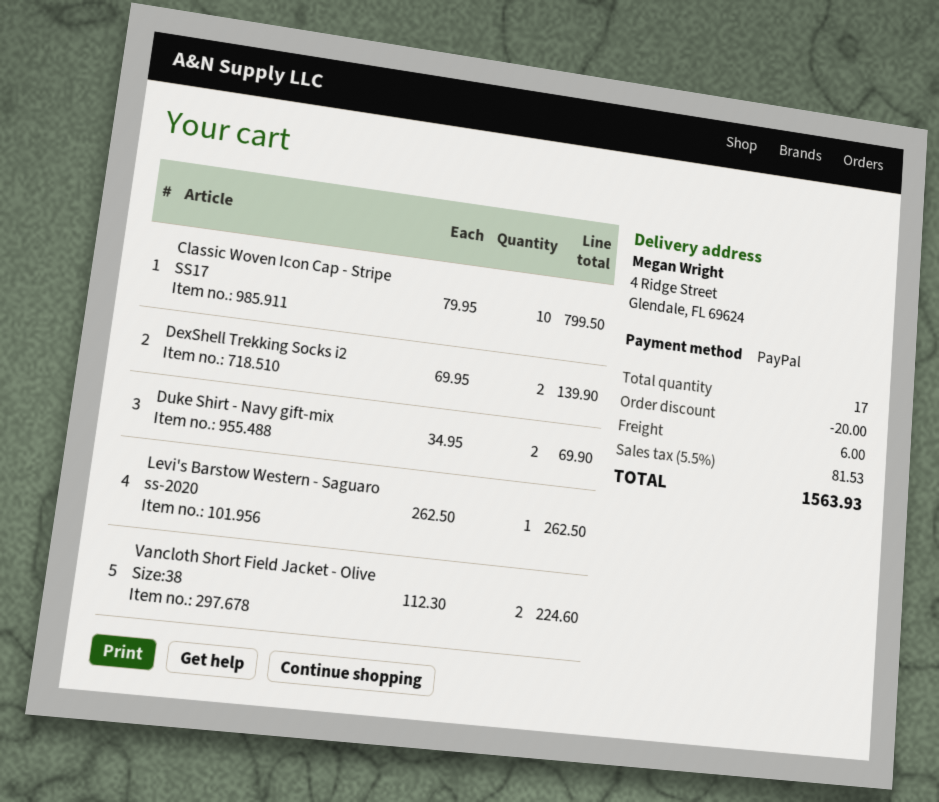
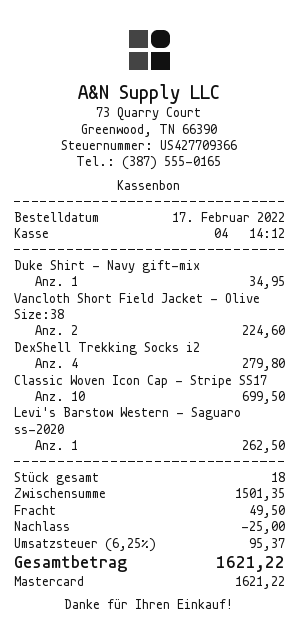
payment method: PayPal -> Mastercard
Classic Woven Icon Cap - Stripe SS17: 10 for 799.50 -> 10 for 699.50
DexShell Trekking Socks i2: 2 for 139.90 -> 4 for 279.80
Duke Shirt - Navy gift-mix: 2 for 69.90 -> 1 for 34.95
total quantity: 17 -> 18
discount: 20.00 -> 25.00
shipping: 6.00 -> 49.50
tax: 5.5% = 81.53 -> 6.25% = 95.37
total: 1563.93 -> 1621.22

